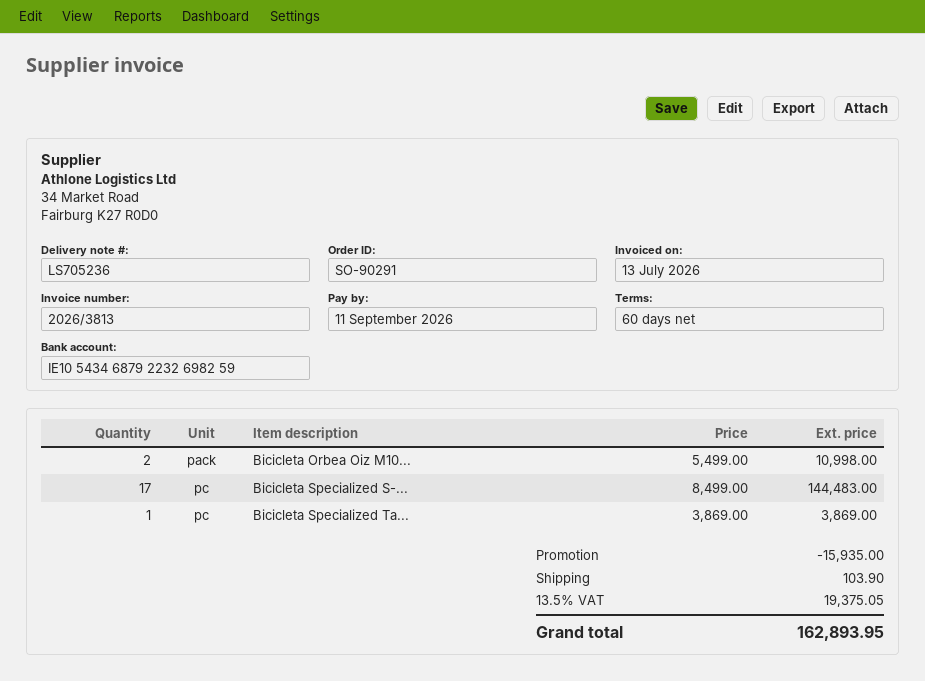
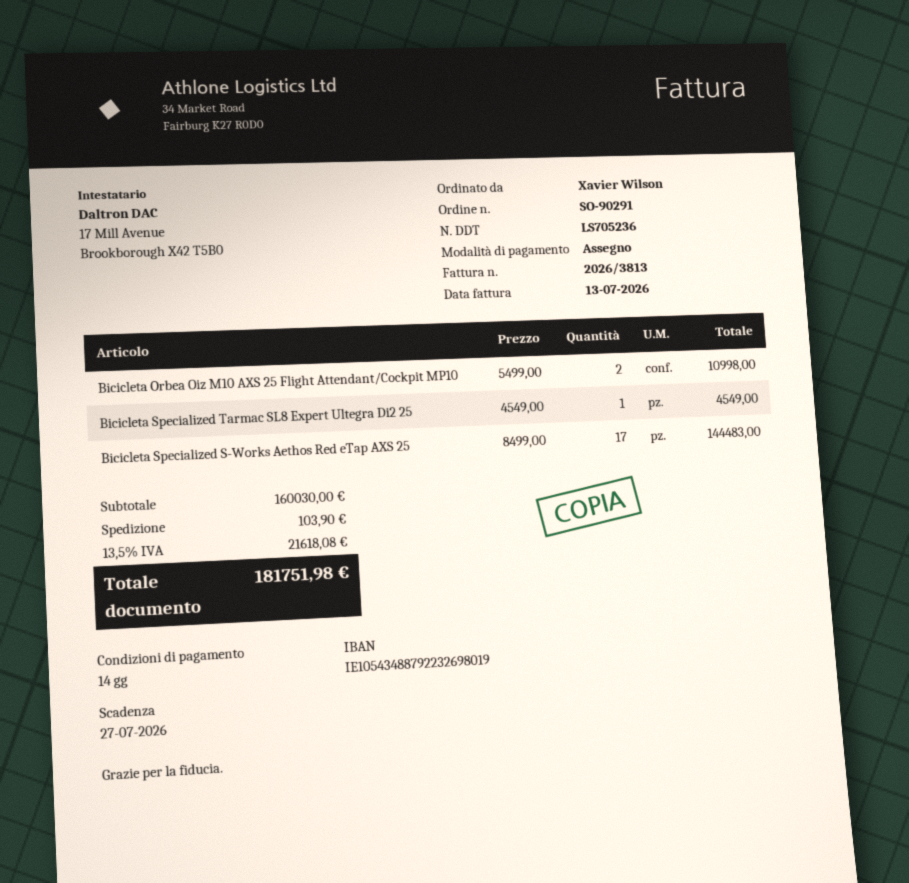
payment terms: 60 days -> 14 days
due date: 2026-09-11 -> 2026-07-27
bank account: IE10543468792232698259 -> IE10543488792232698019
Bicicleta Specialized Ta...: 1 x 3869.00 = 3869.00 -> 1 x 4549.00 = 4549.00
discount: 15935.00 -> none
tax: 13.5% = 19375.05 -> 13.5% = 21618.08
total: 162893.95 -> 181751.98

